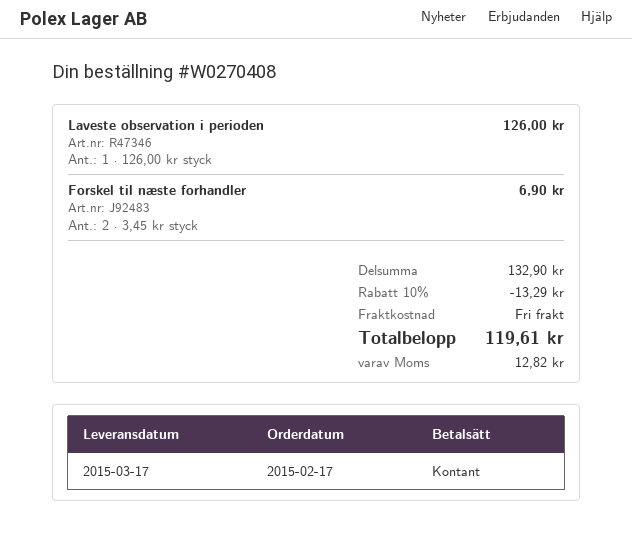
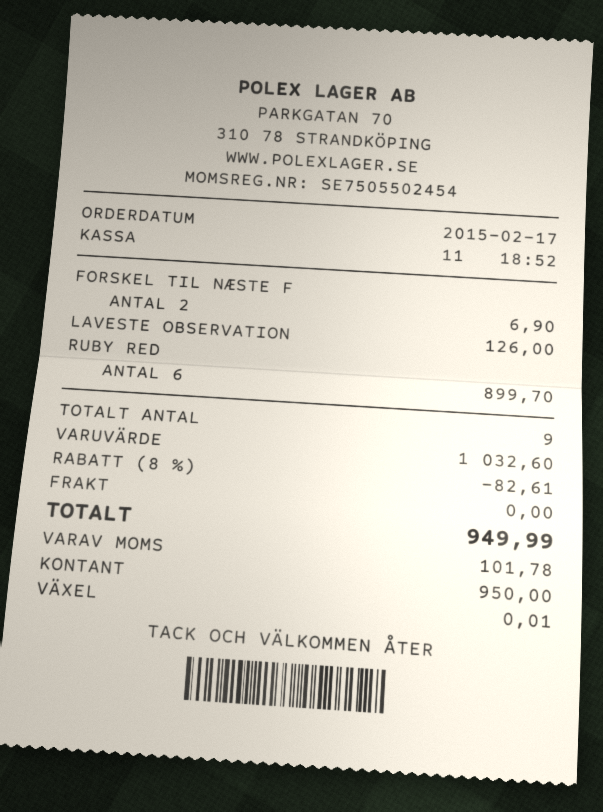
RUBY RED: none -> 6 for 899.70
subtotal: 132.90 -> 1032.60
discount: 10% = 13.29 -> 8% = 82.61
tax: 12.82 -> 101.78
total: 119.61 -> 949.99

